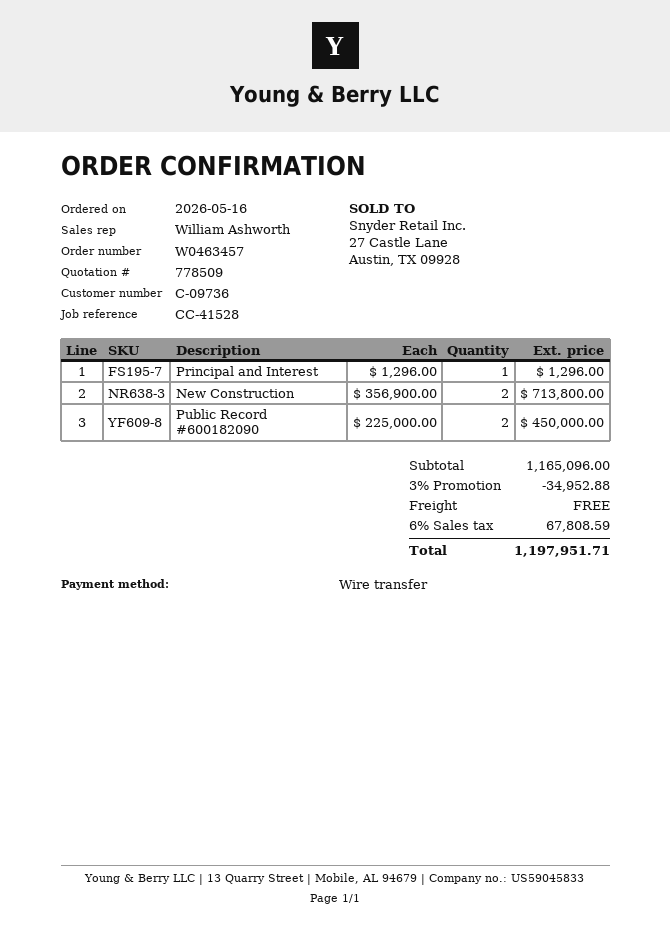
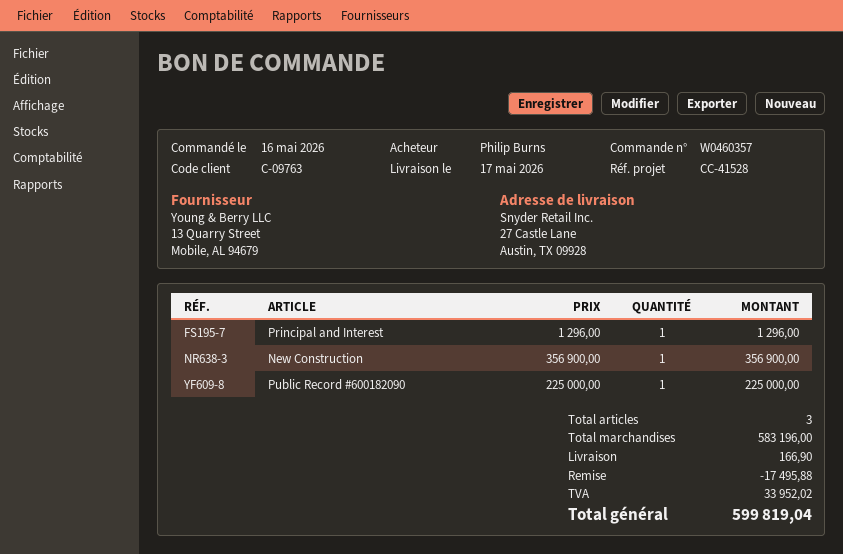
order number: W0463457 -> W0460357
customer number: C-09736 -> C-09763
New Construction: 2 x 356900.00 = 713800.00 -> 1 x 356900.00 = 356900.00
Public Record #600182090: 2 x 225000.00 = 450000.00 -> 1 x 225000.00 = 225000.00
subtotal: 1165096.00 -> 583196.00
discount: 34952.88 -> 17495.88
shipping: 0.00 -> 166.90
tax: 67808.59 -> 33952.02
total: 1197951.71 -> 599819.04

